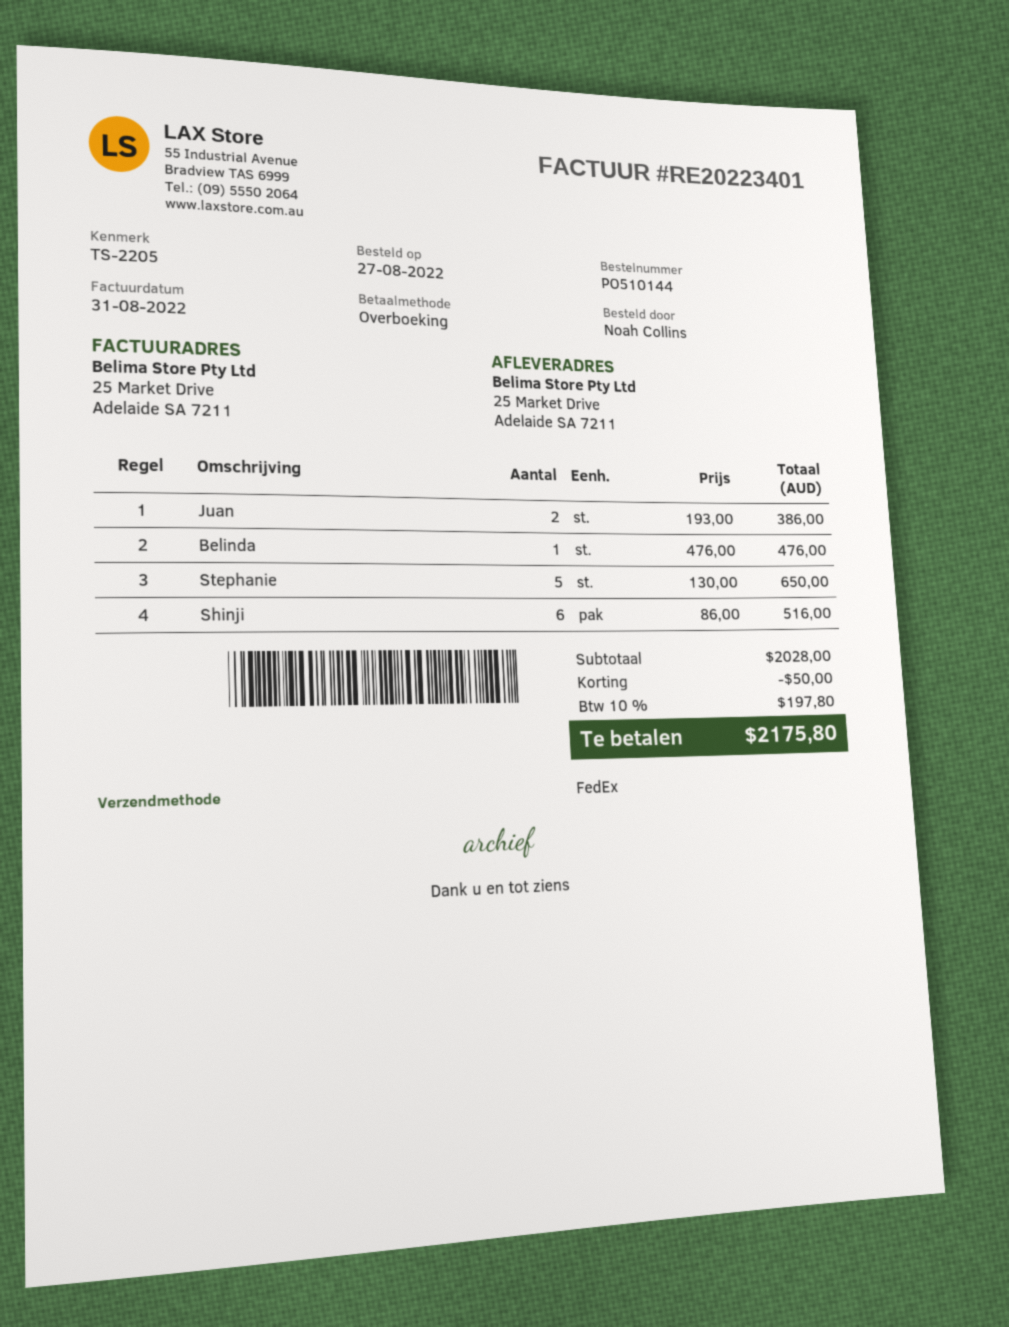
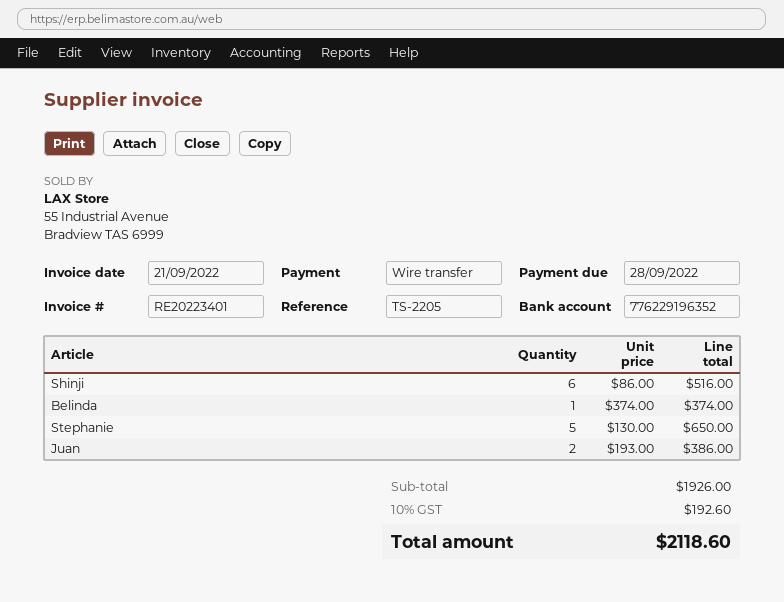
invoice date: 2022-08-31 -> 2022-09-21
Belinda: 1 x 476.00 = 476.00 -> 1 x 374.00 = 374.00
subtotal: 2028.00 -> 1926.00
discount: 50.00 -> none
tax: 10% = 197.80 -> 10% = 192.60
total: 2175.80 -> 2118.60

